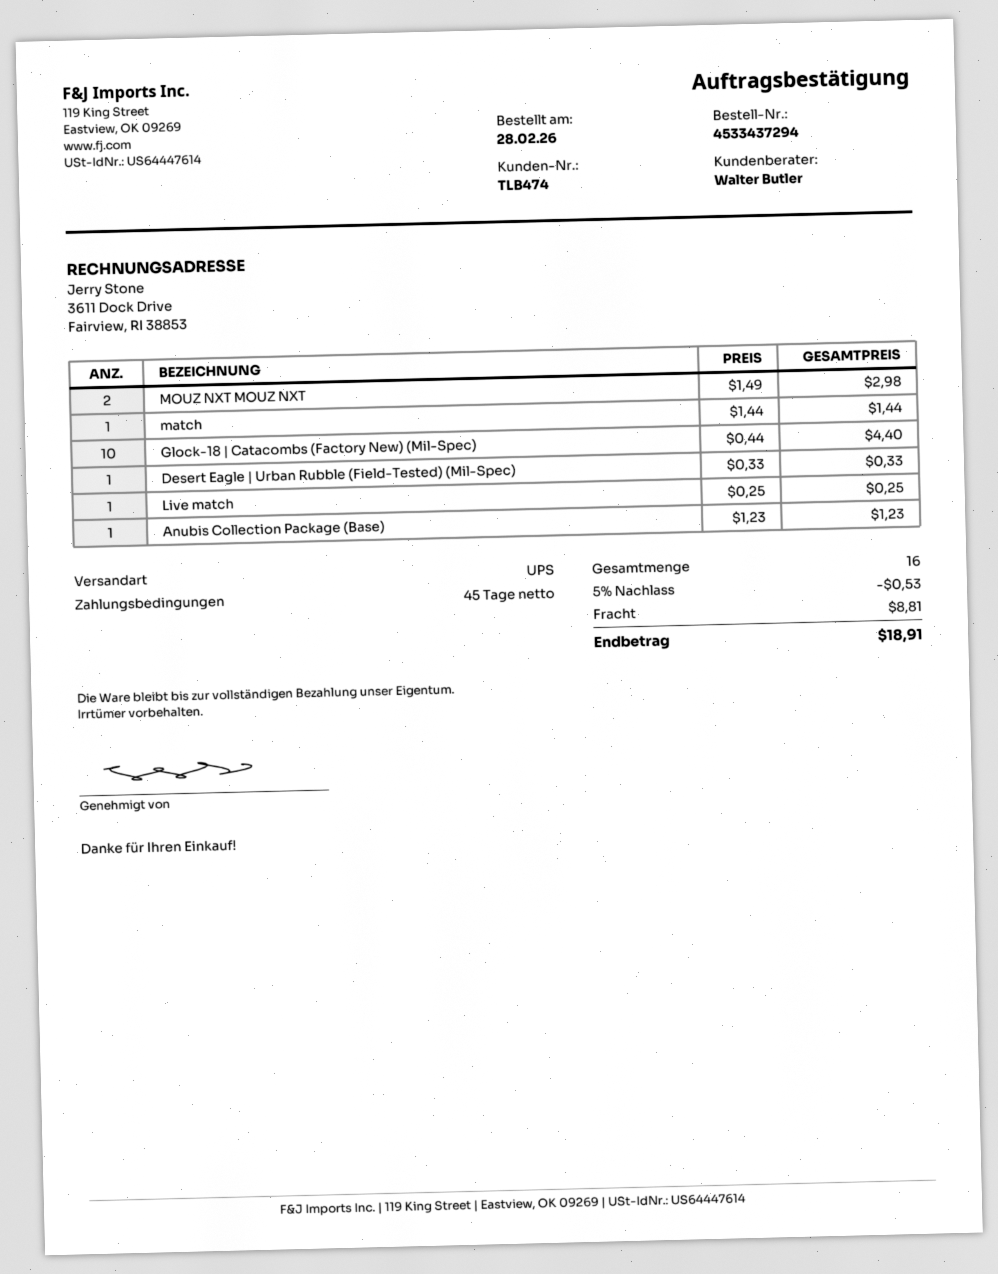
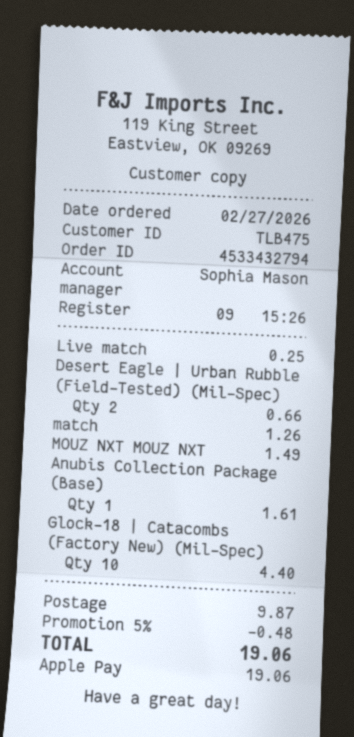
order number: 4533437294 -> 4533432794
order date: 2026-02-28 -> 2026-02-27
customer number: TLB474 -> TLB475
sales rep: Walter Butler -> Sophia Mason
MOUZ NXT MOUZ NXT: 2 for 2.98 -> 1 for 1.49
match: 1 for 1.44 -> 1 for 1.26
Desert Eagle | Urban Rubble (Field-Tested) (Mil-Spec): 1 for 0.33 -> 2 for 0.66
Anubis Collection Package (Base): 1 for 1.23 -> 1 for 1.61
discount: 5% = 0.53 -> 5% = 0.48
shipping: 8.81 -> 9.87
total: 18.91 -> 19.06

